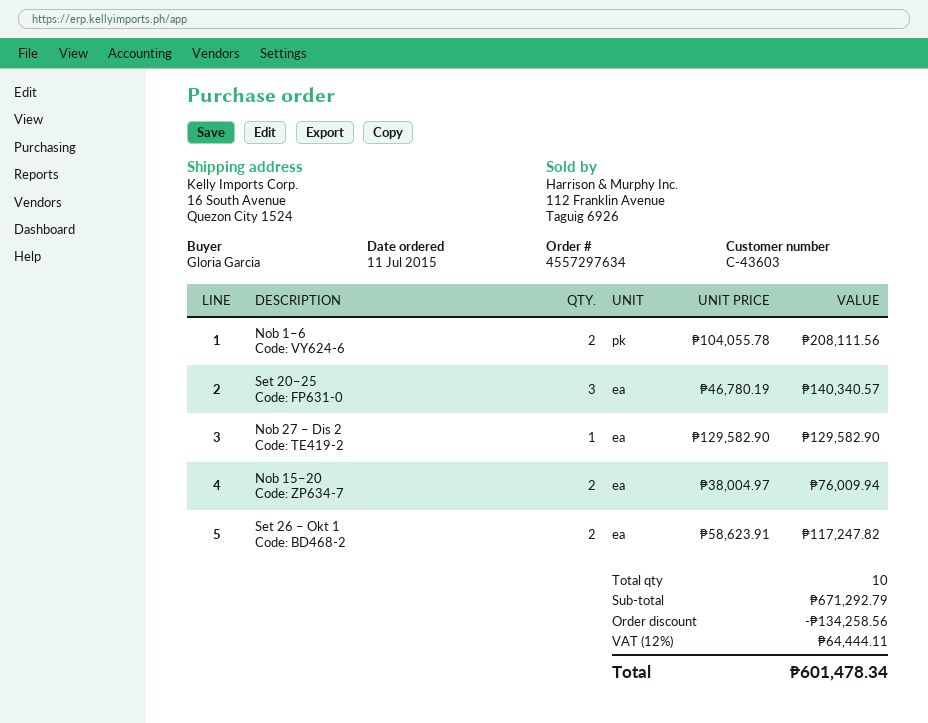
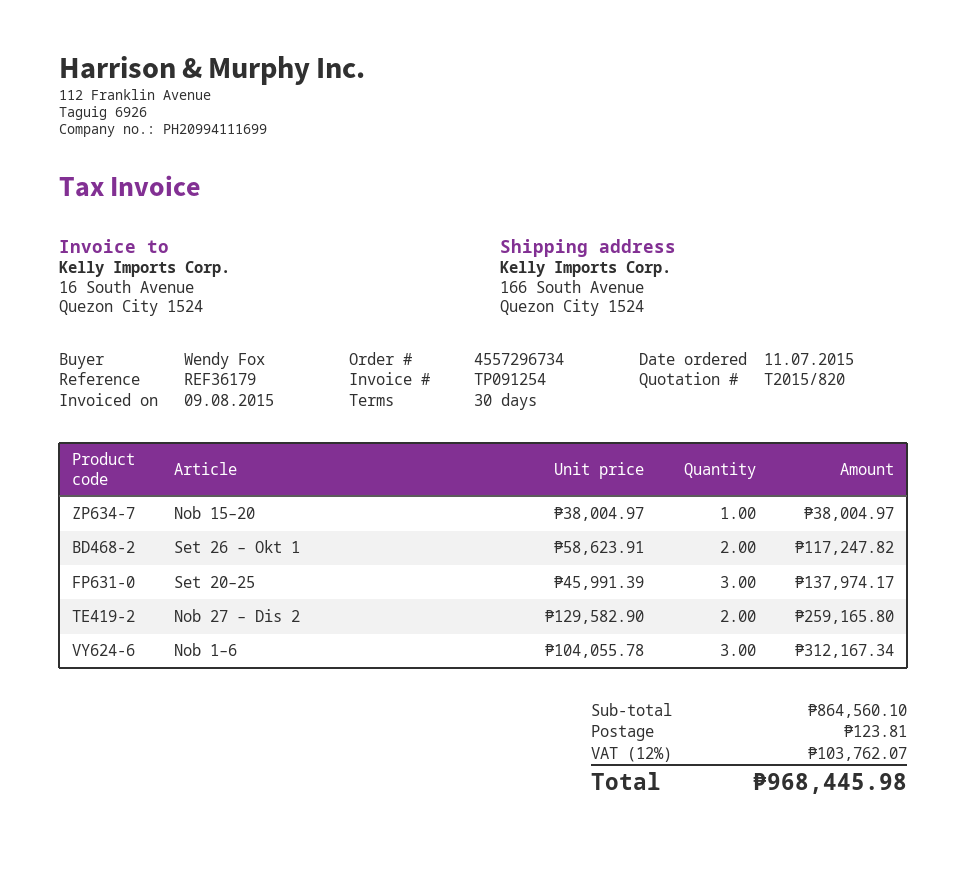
order number: 4557297634 -> 4557296734
ordered by: Gloria Garcia -> Wendy Fox
ship to: 16 South Avenue, Quezon City 1524 -> 166 South Avenue, Quezon City 1524
Nob 1–6: 2 x 104055.78 = 208111.56 -> 3 x 104055.78 = 312167.34
Set 20–25: 3 x 46780.19 = 140340.57 -> 3 x 45991.39 = 137974.17
Nob 27 – Dis 2: 1 x 129582.90 = 129582.90 -> 2 x 129582.90 = 259165.80
Nob 15–20: 2 x 38004.97 = 76009.94 -> 1 x 38004.97 = 38004.97
subtotal: 671292.79 -> 864560.10
discount: 134258.56 -> none
shipping: none -> 123.81
tax: 12% = 64444.11 -> 12% = 103762.07
total: 601478.34 -> 968445.98

